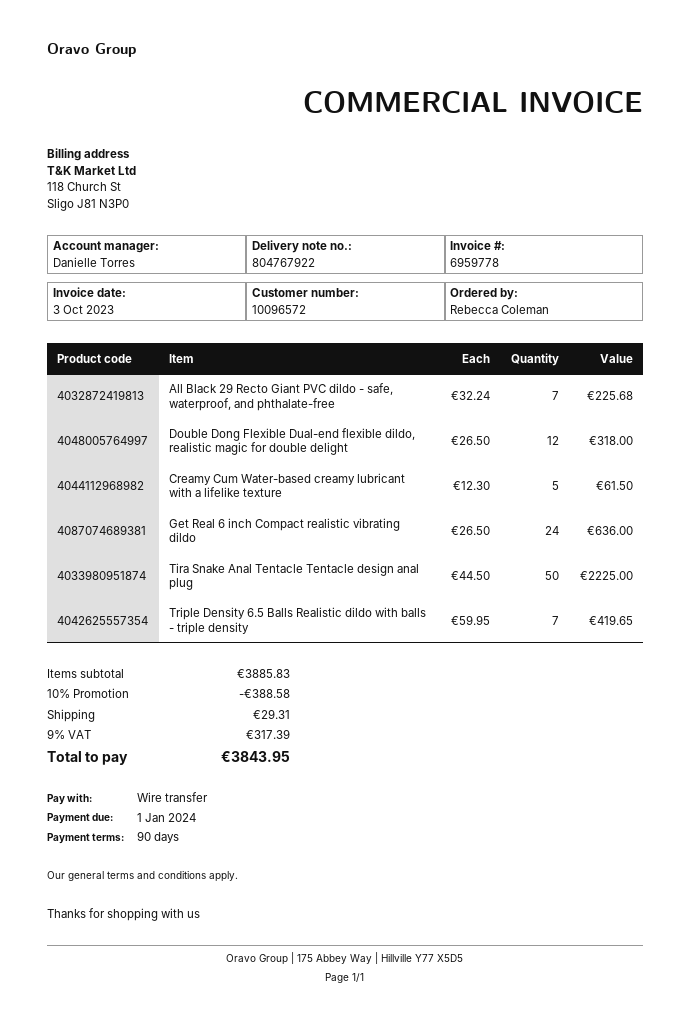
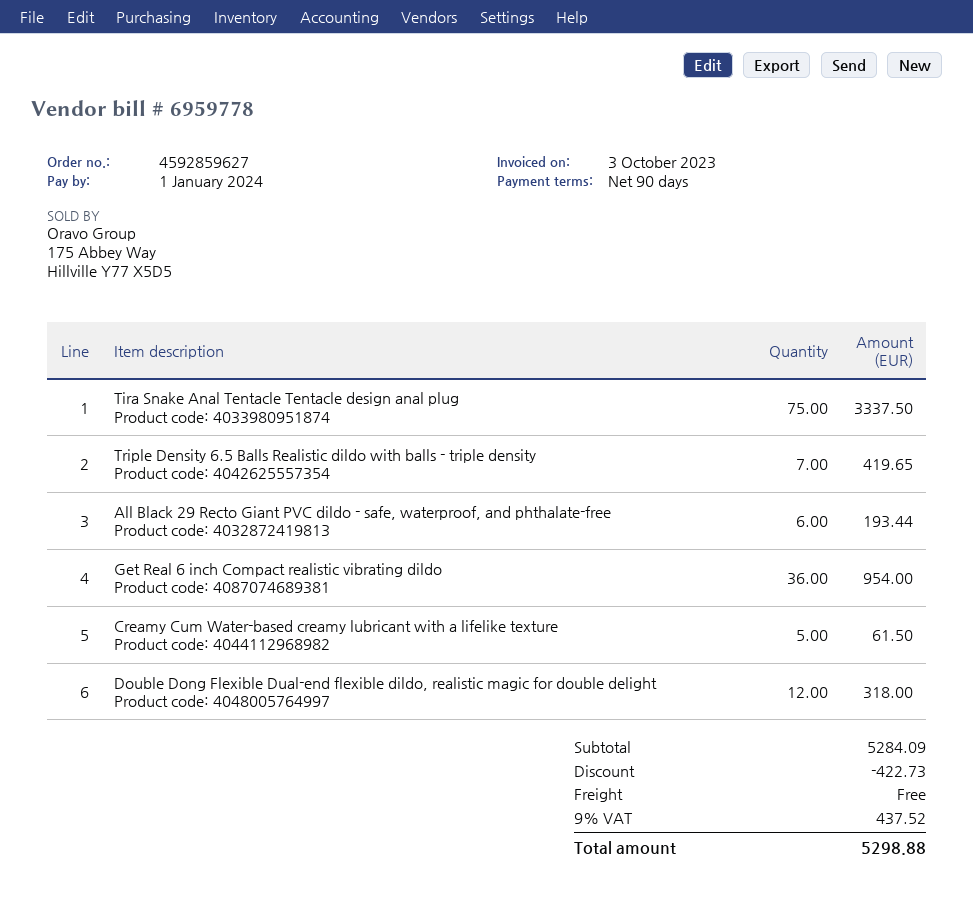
All Black 29 Recto Giant PVC dildo - safe, waterproof, and phthalate-free: 7 for 225.68 -> 6 for 193.44
Get Real 6 inch Compact realistic vibrating dildo: 24 for 636.00 -> 36 for 954.00
Tira Snake Anal Tentacle Tentacle design anal plug: 50 for 2225.00 -> 75 for 3337.50
subtotal: 3885.83 -> 5284.09
discount: 388.58 -> 422.73
shipping: 29.31 -> 0.00
tax: 9% = 317.39 -> 9% = 437.52
total: 3843.95 -> 5298.88

